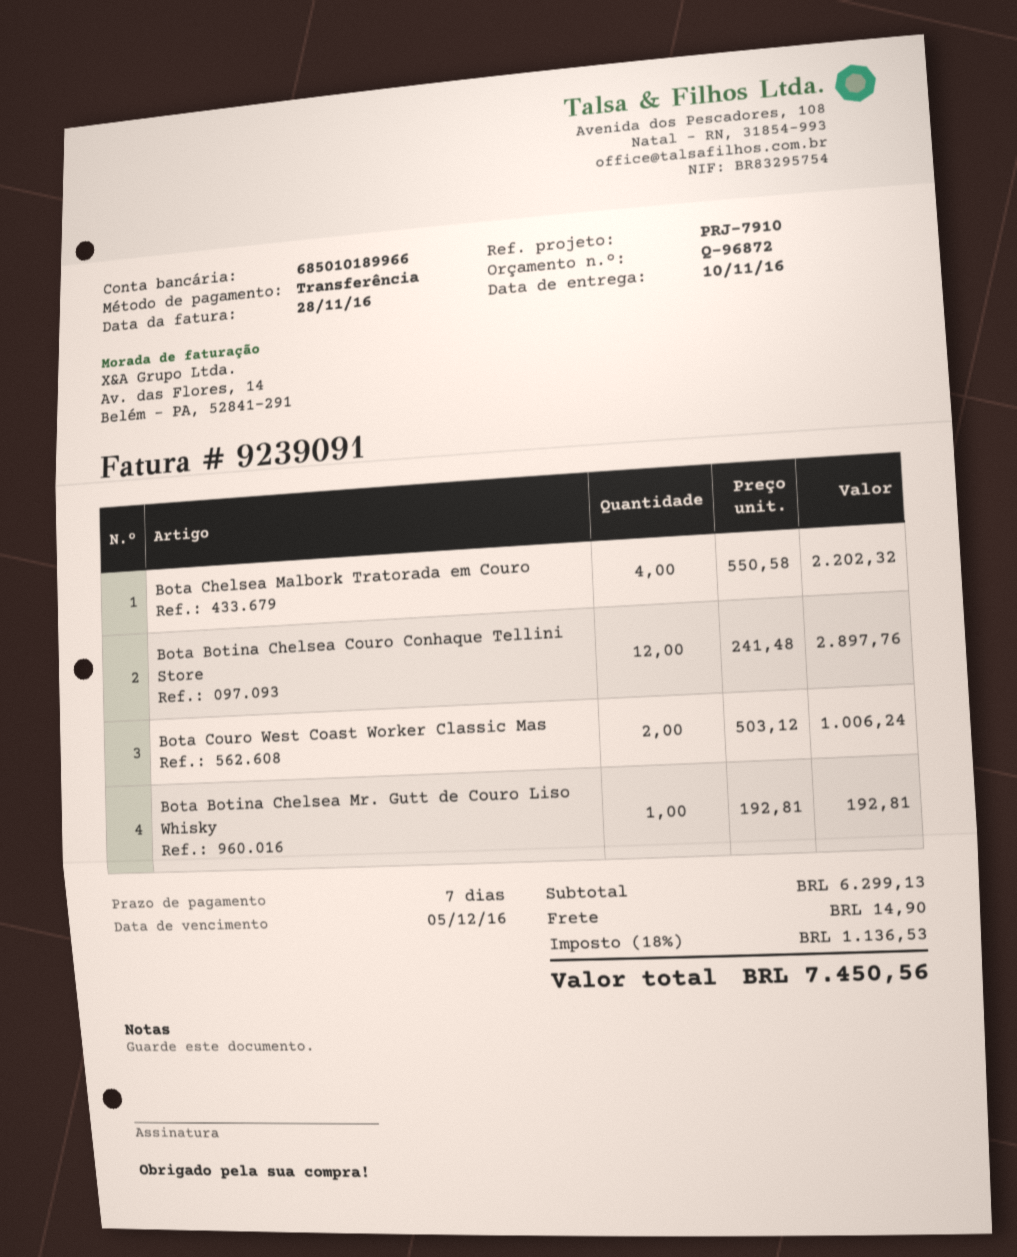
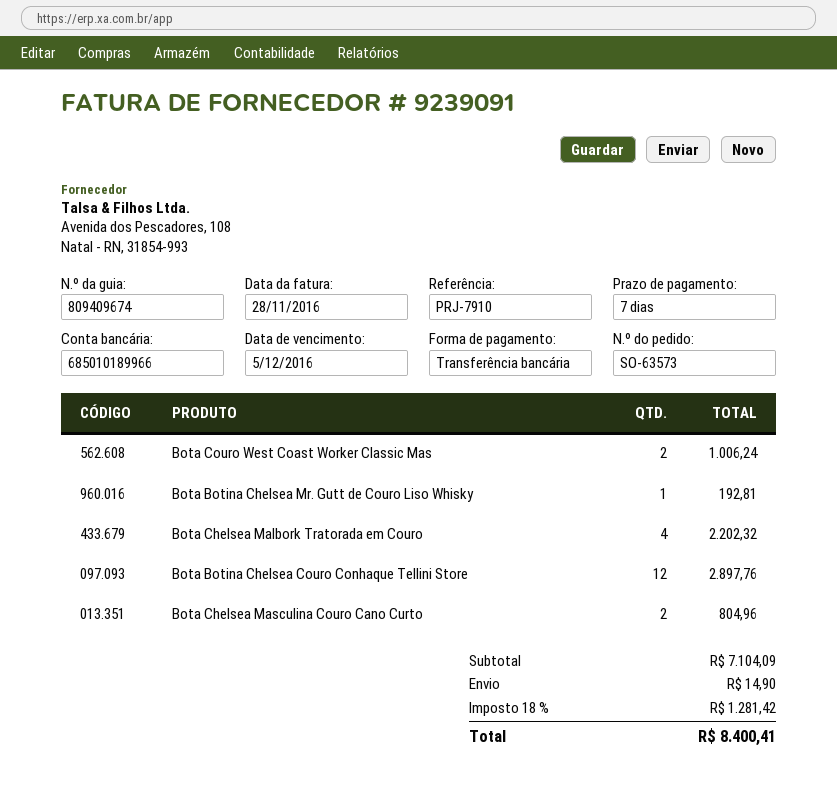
Bota Chelsea Masculina Couro Cano Curto: none -> 2 for 804.96
subtotal: 6299.13 -> 7104.09
tax: 18% = 1136.53 -> 18% = 1281.42
total: 7450.56 -> 8400.41

